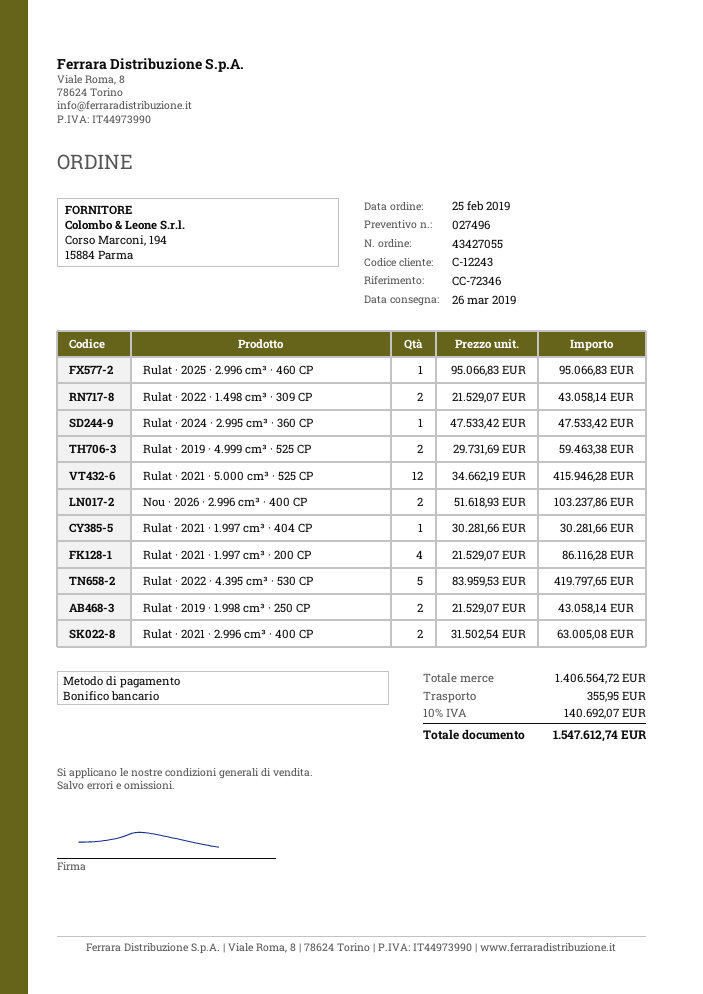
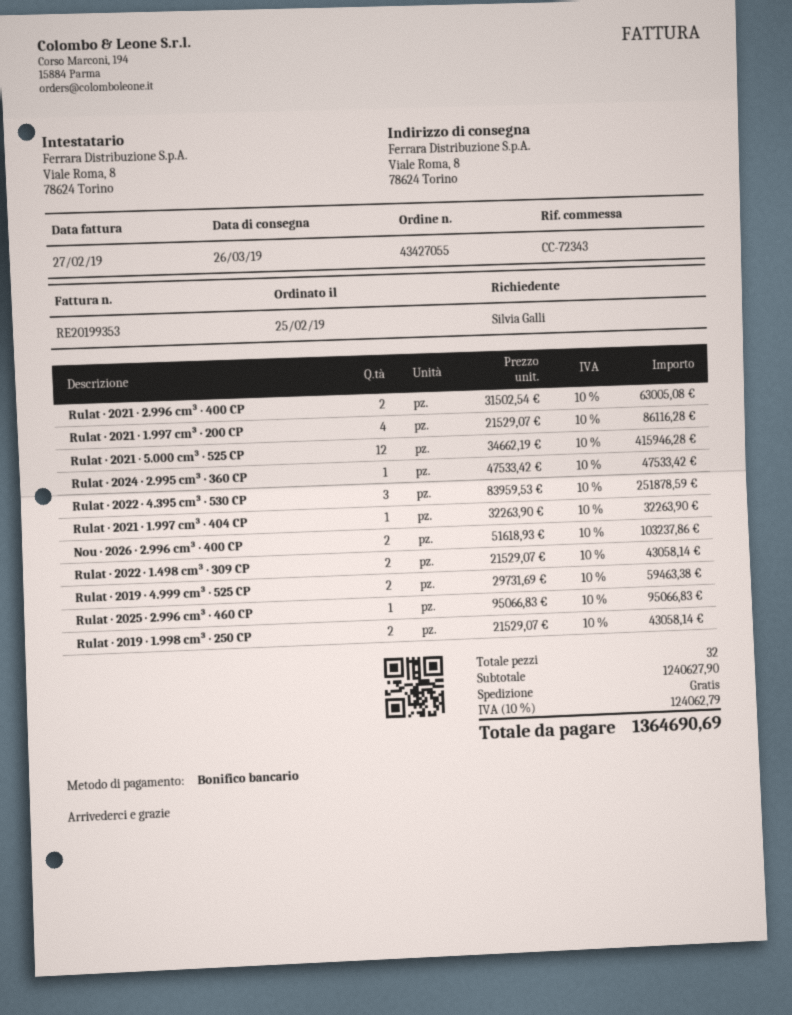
reference: CC-72346 -> CC-72343
Rulat · 2021 · 1.997 cm³ · 404 CP: 1 x 30281.66 = 30281.66 -> 1 x 32263.90 = 32263.90
Rulat · 2022 · 4.395 cm³ · 530 CP: 5 x 83959.53 = 419797.65 -> 3 x 83959.53 = 251878.59
subtotal: 1406564.72 -> 1240627.90
shipping: 355.95 -> 0.00
tax: 10% = 140692.07 -> 10% = 124062.79
total: 1547612.74 -> 1364690.69

